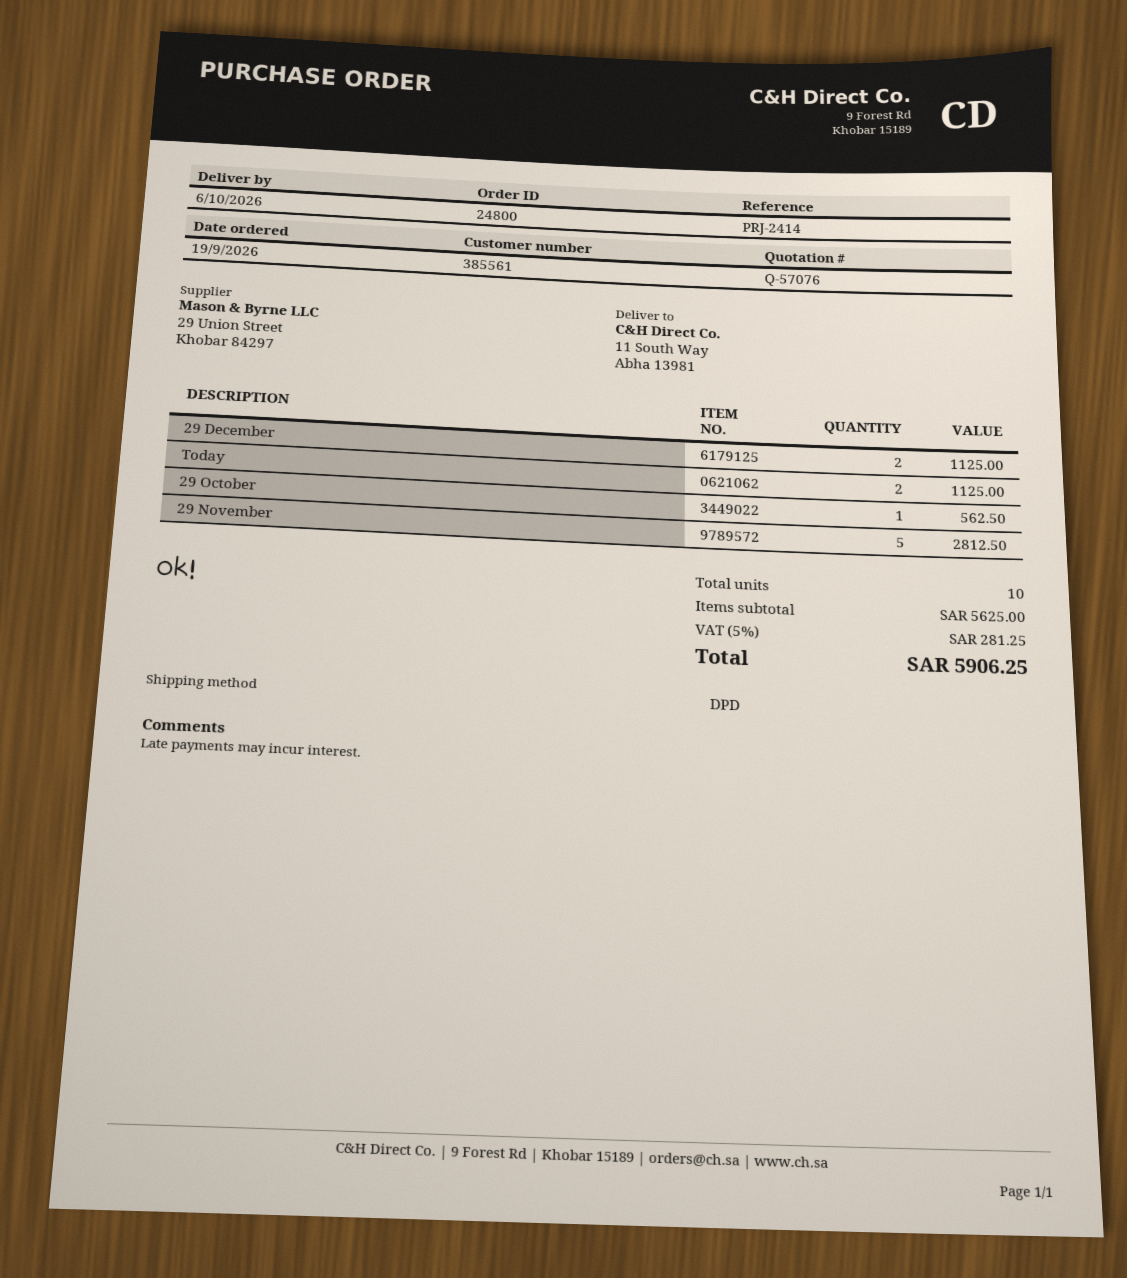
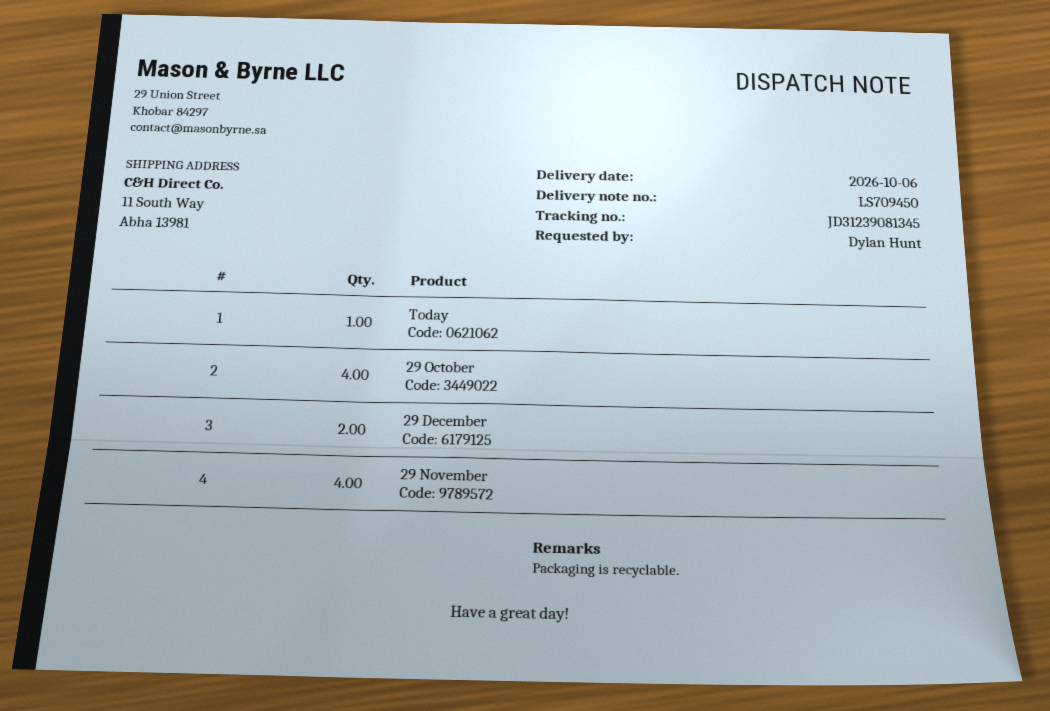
Today: 2 -> 1
29 October: 1 -> 4
29 November: 5 -> 4

